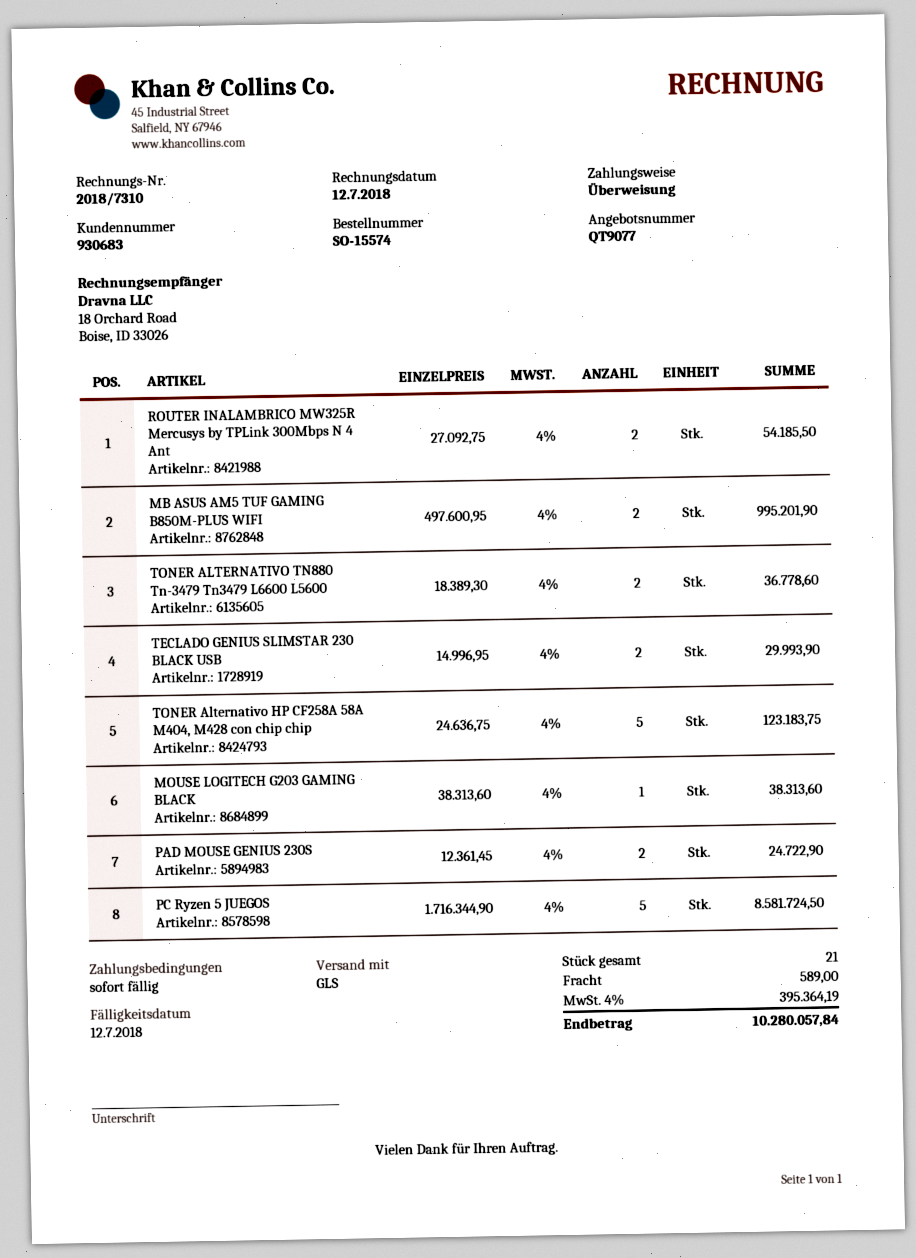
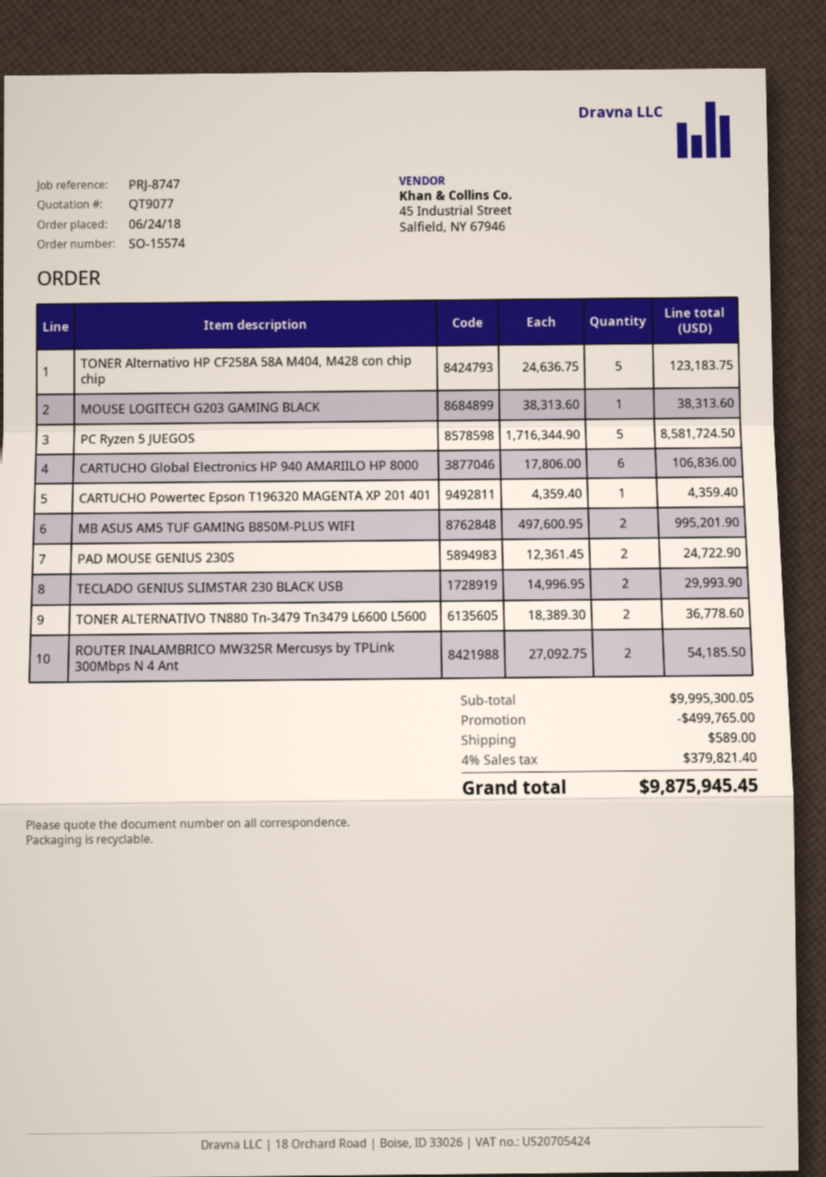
CARTUCHO Global Electronics HP 940 AMARIILO HP 8000: none -> 6 x 17806.00 = 106836.00
CARTUCHO Powertec Epson T196320 MAGENTA XP 201 401: none -> 1 x 4359.40 = 4359.40
discount: none -> 499765.00
tax: 4% = 395364.19 -> 4% = 379821.40
total: 10280057.84 -> 9875945.45

